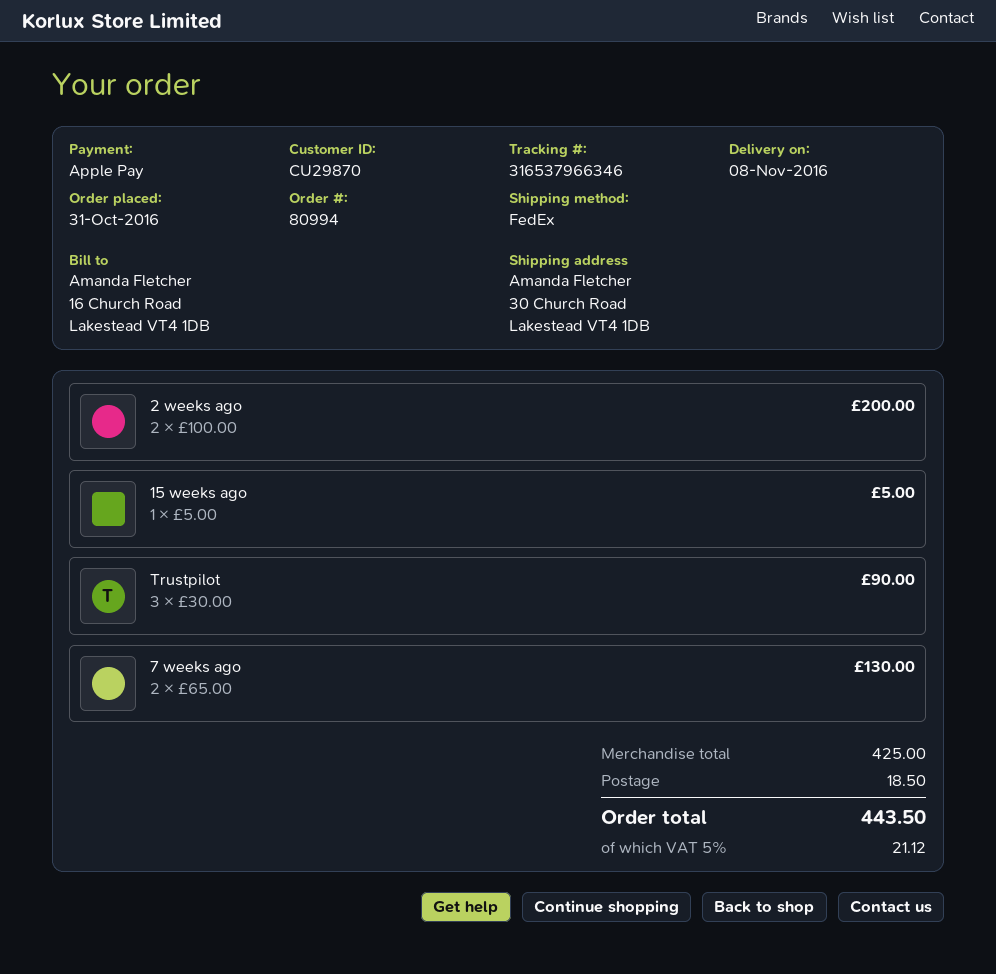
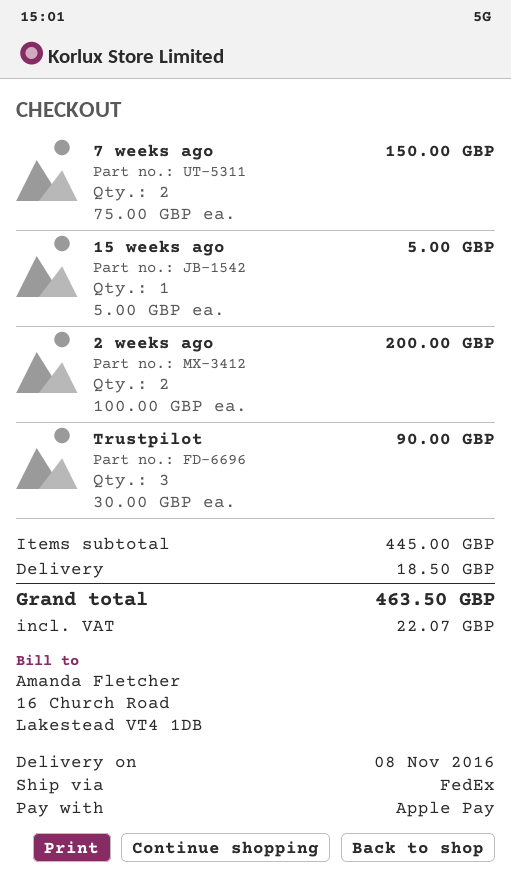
7 weeks ago: 2 x 65.00 = 130.00 -> 2 x 75.00 = 150.00
subtotal: 425.00 -> 445.00
tax: 21.12 -> 22.07
total: 443.50 -> 463.50

